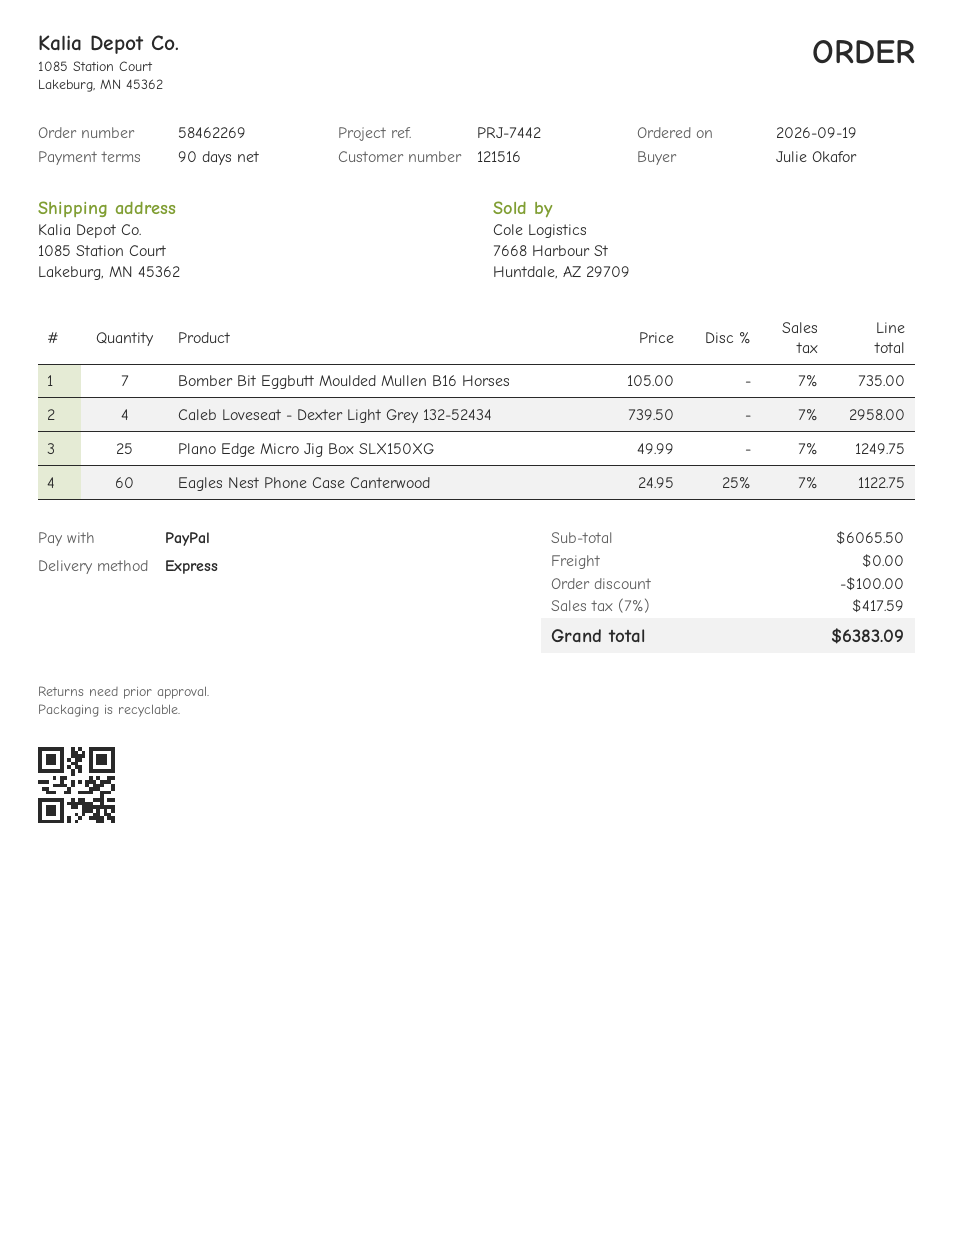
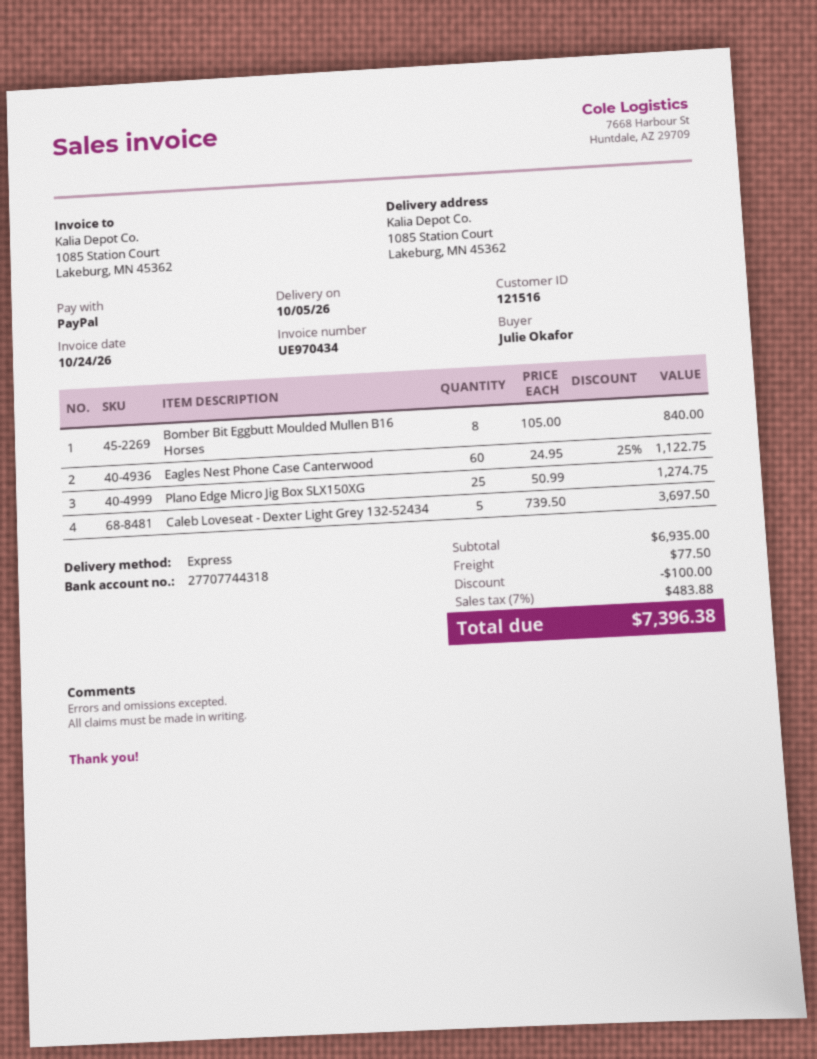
Bomber Bit Eggbutt Moulded Mullen B16 Horses: 7 x 105.00 = 735.00 -> 8 x 105.00 = 840.00
Caleb Loveseat - Dexter Light Grey 132-52434: 4 x 739.50 = 2958.00 -> 5 x 739.50 = 3697.50
Plano Edge Micro Jig Box SLX150XG: 25 x 49.99 = 1249.75 -> 25 x 50.99 = 1274.75
subtotal: 6065.50 -> 6935.00
shipping: 0.00 -> 77.50
tax: 7% = 417.59 -> 7% = 483.88
total: 6383.09 -> 7396.38

